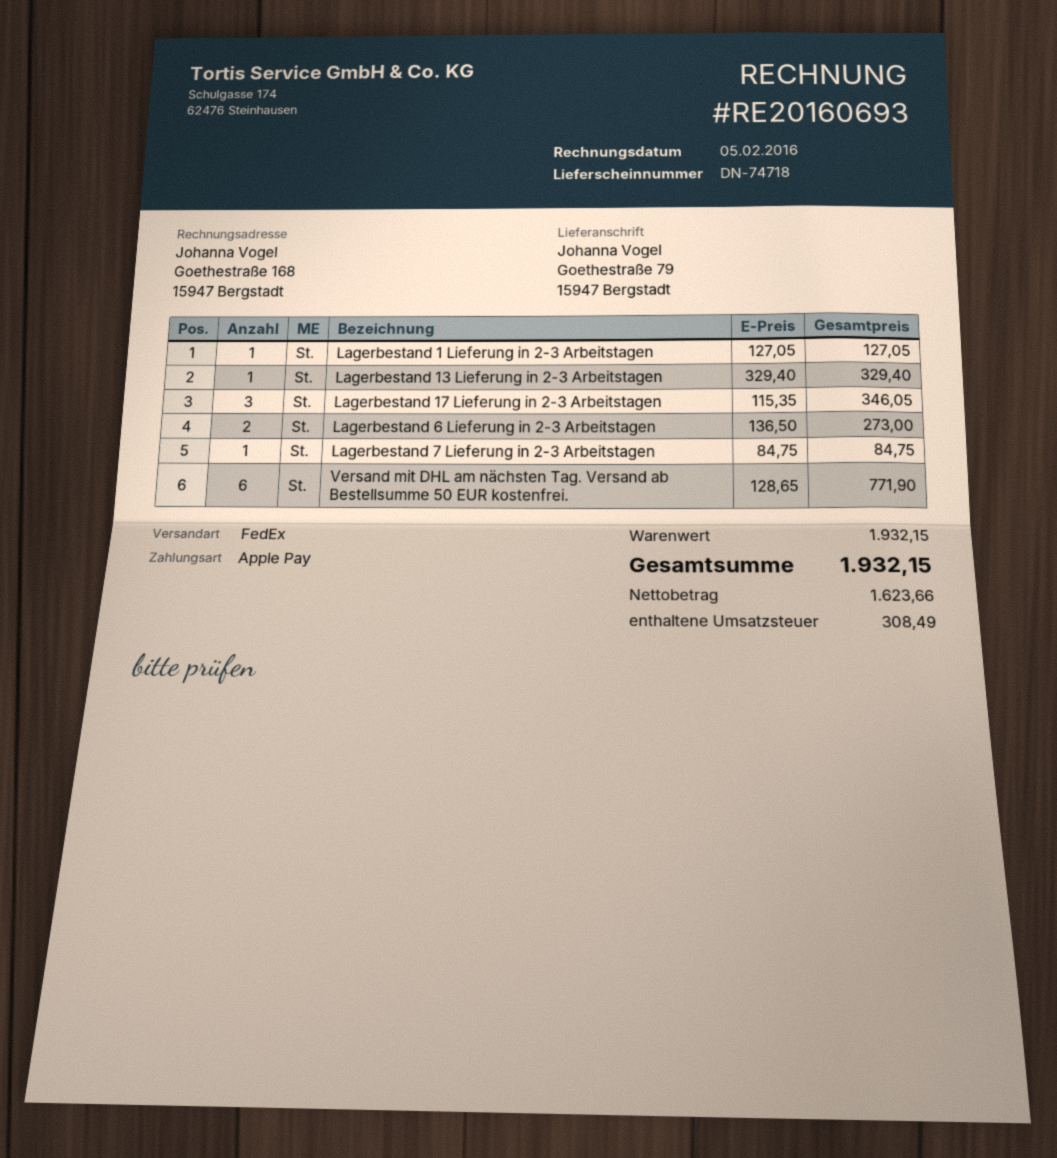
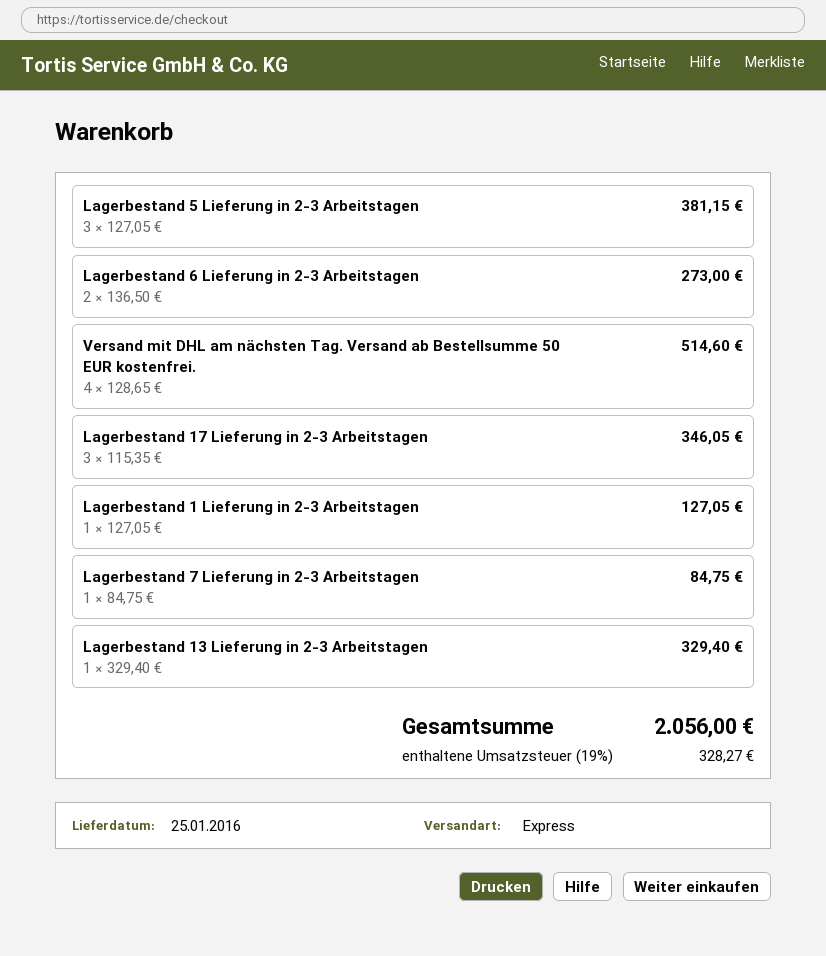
shipping method: FedEx -> express
Versand mit DHL am nächsten Tag. Versand ab Bestellsumme 50 EUR kostenfrei.: 6 x 128.65 = 771.90 -> 4 x 128.65 = 514.60
Lagerbestand 5 Lieferung in 2-3 Arbeitstagen: none -> 3 x 127.05 = 381.15
tax: 308.49 -> 328.27
total: 1932.15 -> 2056.00

